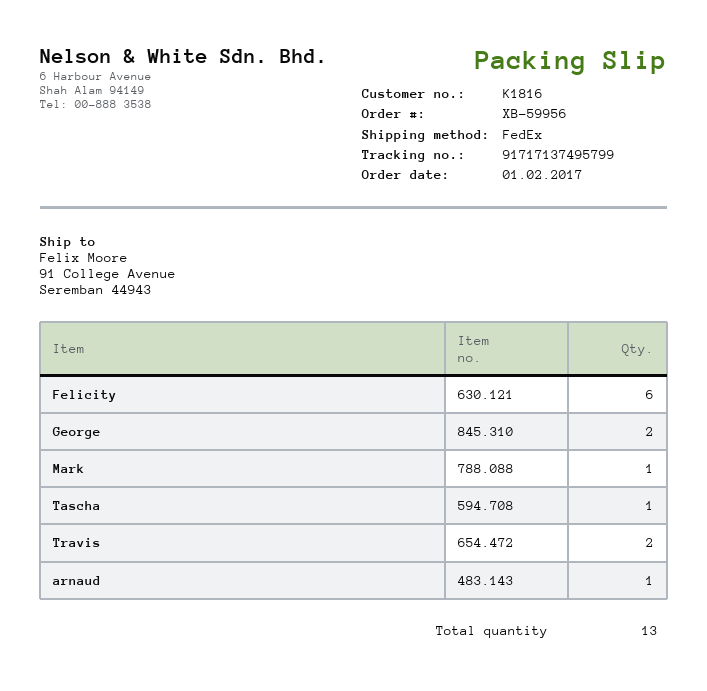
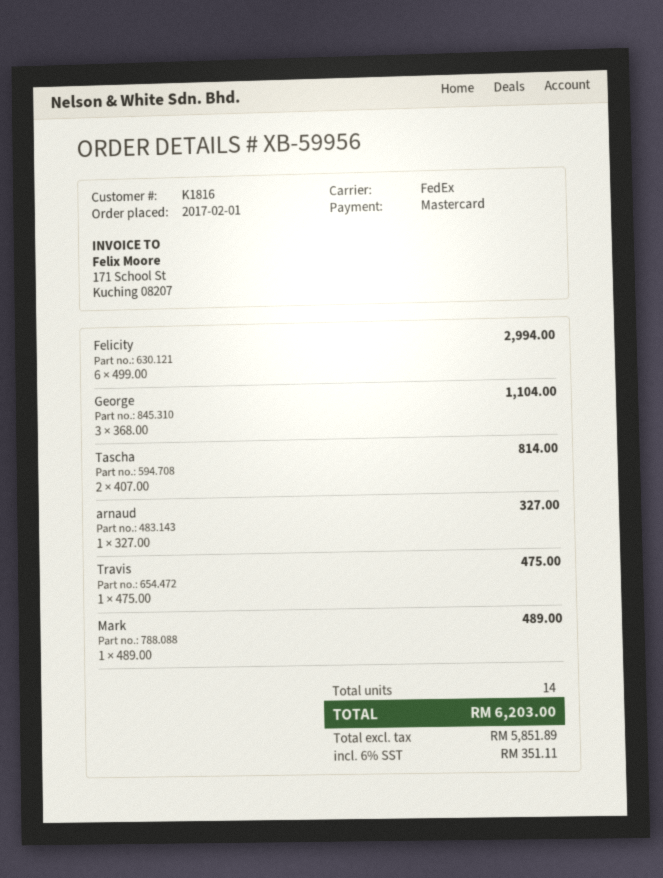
George: 2 -> 3
Tascha: 1 -> 2
Travis: 2 -> 1
total quantity: 13 -> 14

